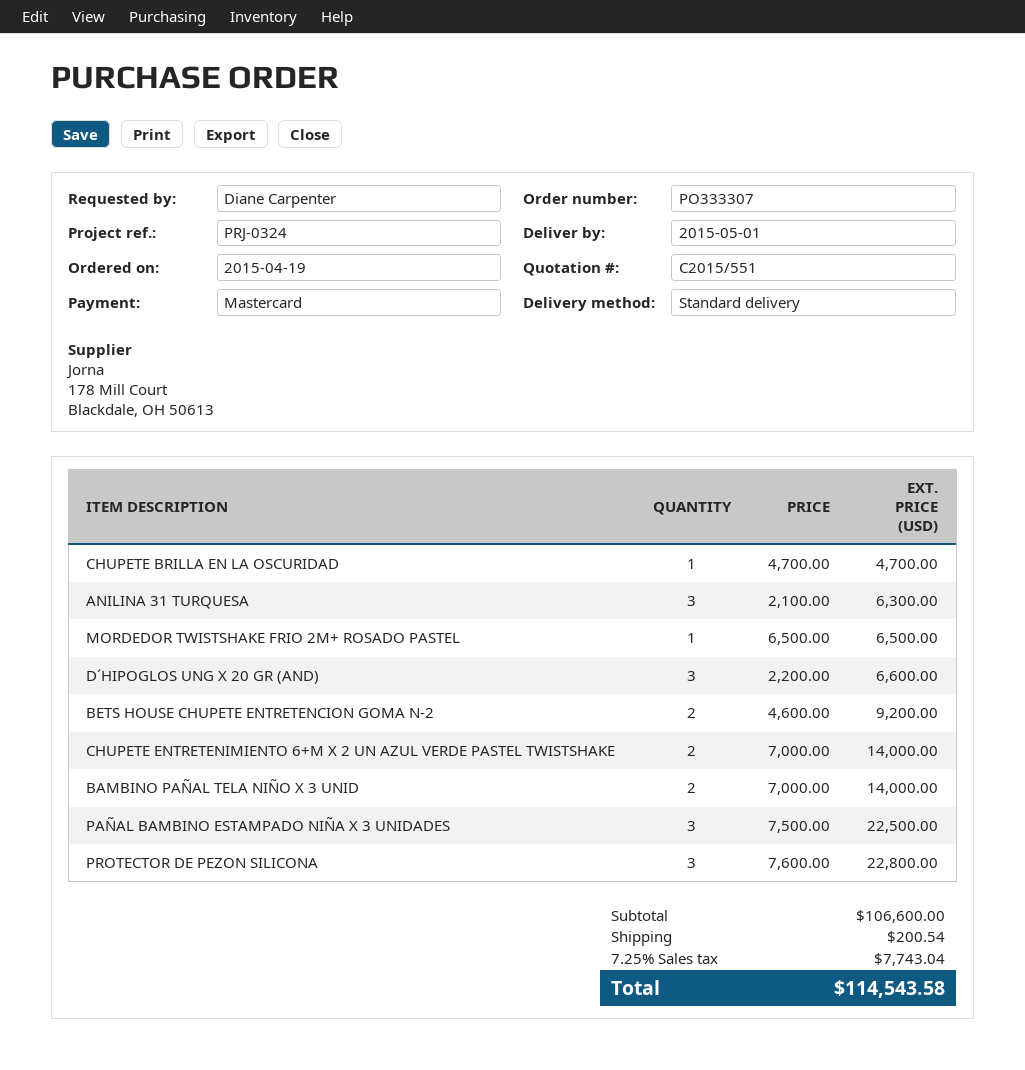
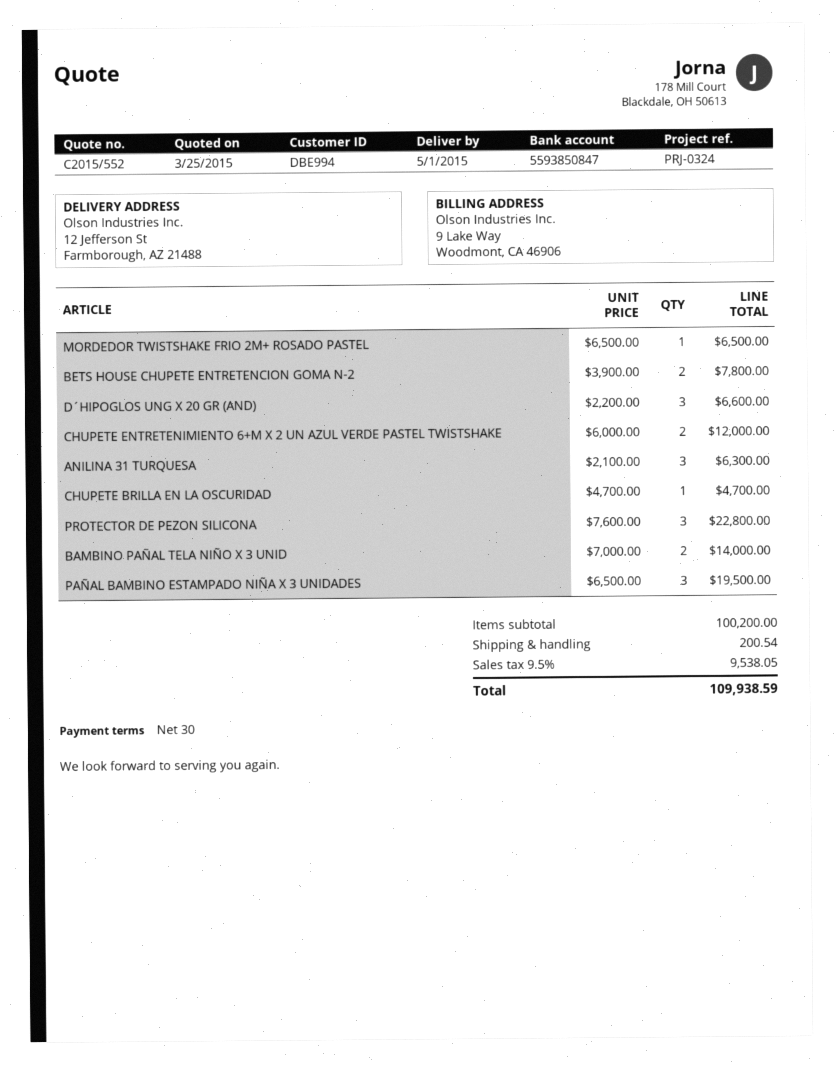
quote number: C2015/551 -> C2015/552
BETS HOUSE CHUPETE ENTRETENCION GOMA N-2: 2 x 4600.00 = 9200.00 -> 2 x 3900.00 = 7800.00
CHUPETE ENTRETENIMIENTO 6+M X 2 UN AZUL VERDE PASTEL TWISTSHAKE: 2 x 7000.00 = 14000.00 -> 2 x 6000.00 = 12000.00
PAÑAL BAMBINO ESTAMPADO NIÑA X 3 UNIDADES: 3 x 7500.00 = 22500.00 -> 3 x 6500.00 = 19500.00
subtotal: 106600.00 -> 100200.00
tax: 7.25% = 7743.04 -> 9.5% = 9538.05
total: 114543.58 -> 109938.59

